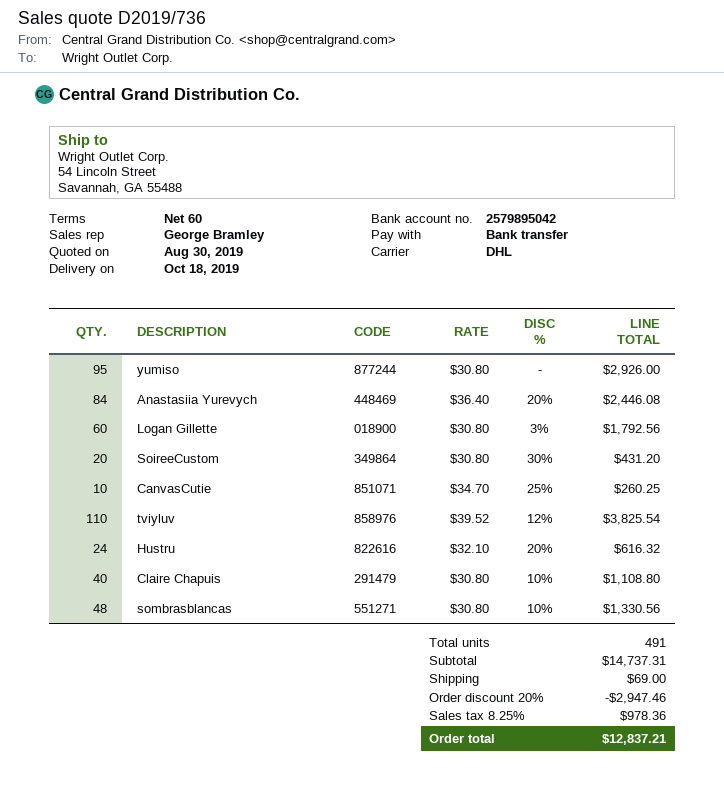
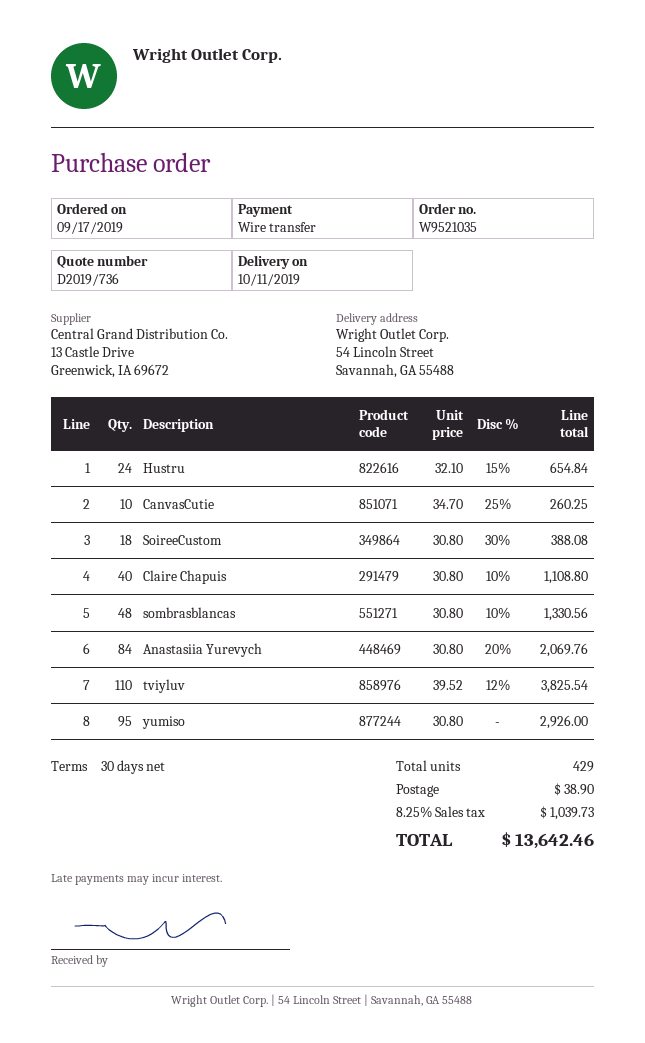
delivery date: 2019-10-18 -> 2019-10-11
payment terms: 60 days -> 30 days
Anastasiia Yurevych: 84 x 36.40 - 20% = 2446.08 -> 84 x 30.80 - 20% = 2069.76
Logan Gillette: 60 x 30.80 - 3% = 1792.56 -> none
SoireeCustom: 20 x 30.80 - 30% = 431.20 -> 18 x 30.80 - 30% = 388.08
Hustru: 24 x 32.10 - 20% = 616.32 -> 24 x 32.10 - 15% = 654.84
total quantity: 491 -> 429
discount: 20% = 2947.46 -> none
shipping: 69.00 -> 38.90
tax: 8.25% = 978.36 -> 8.25% = 1039.73
total: 12837.21 -> 13642.46

